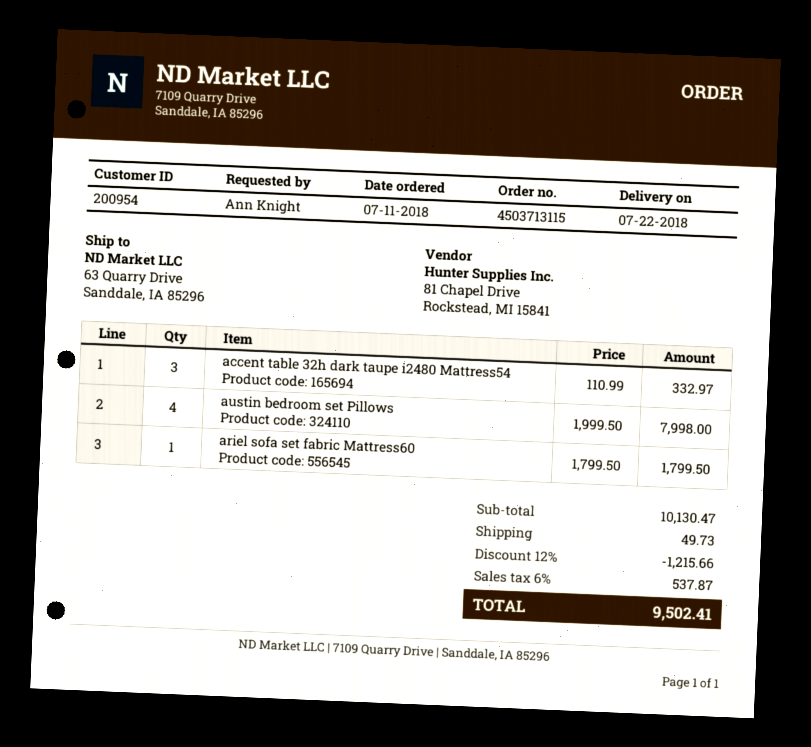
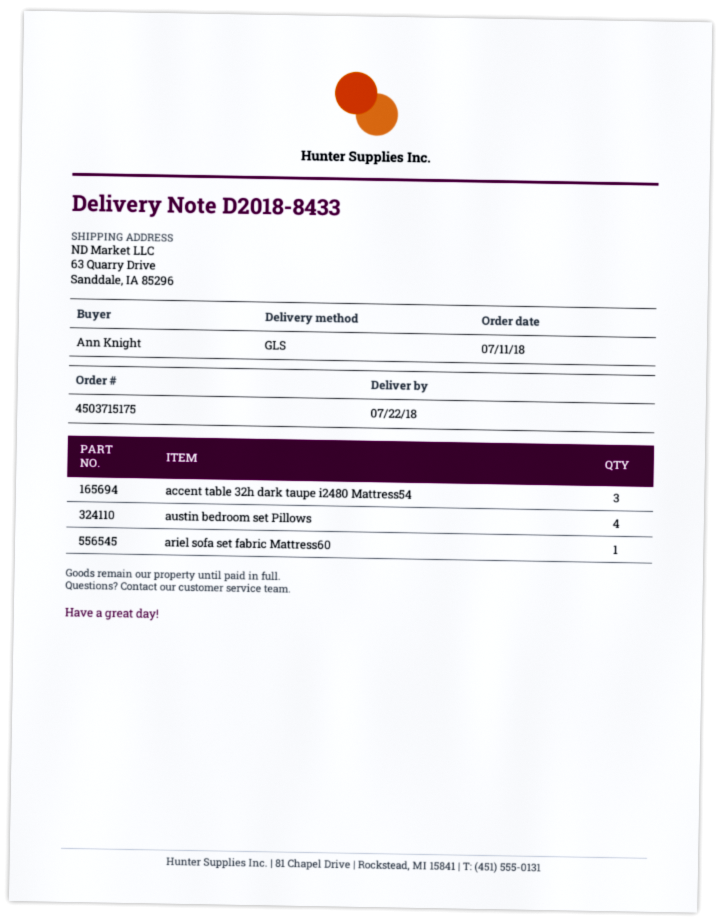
order number: 4503713115 -> 4503715175

